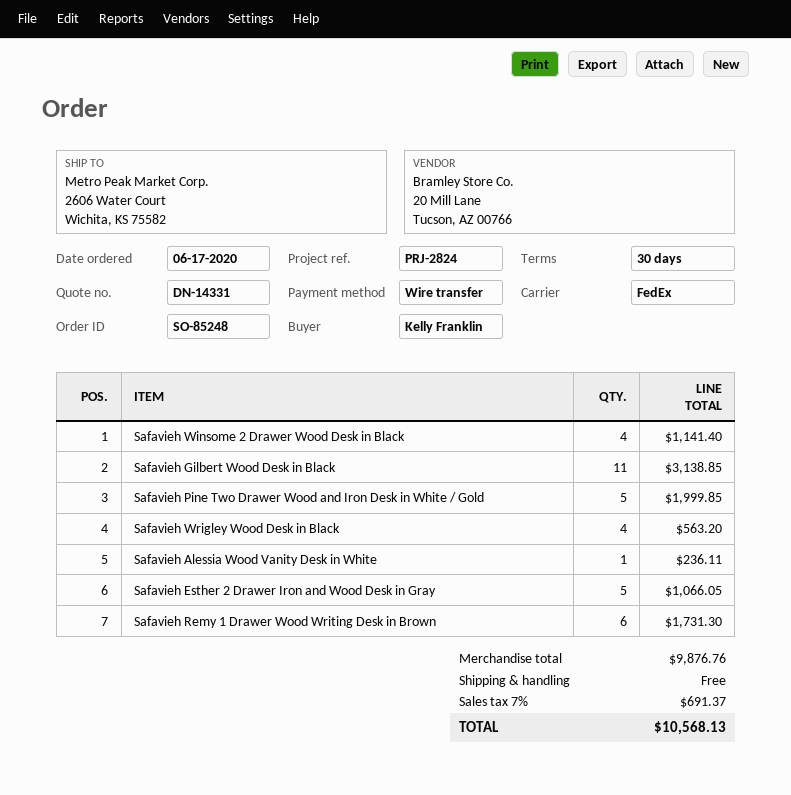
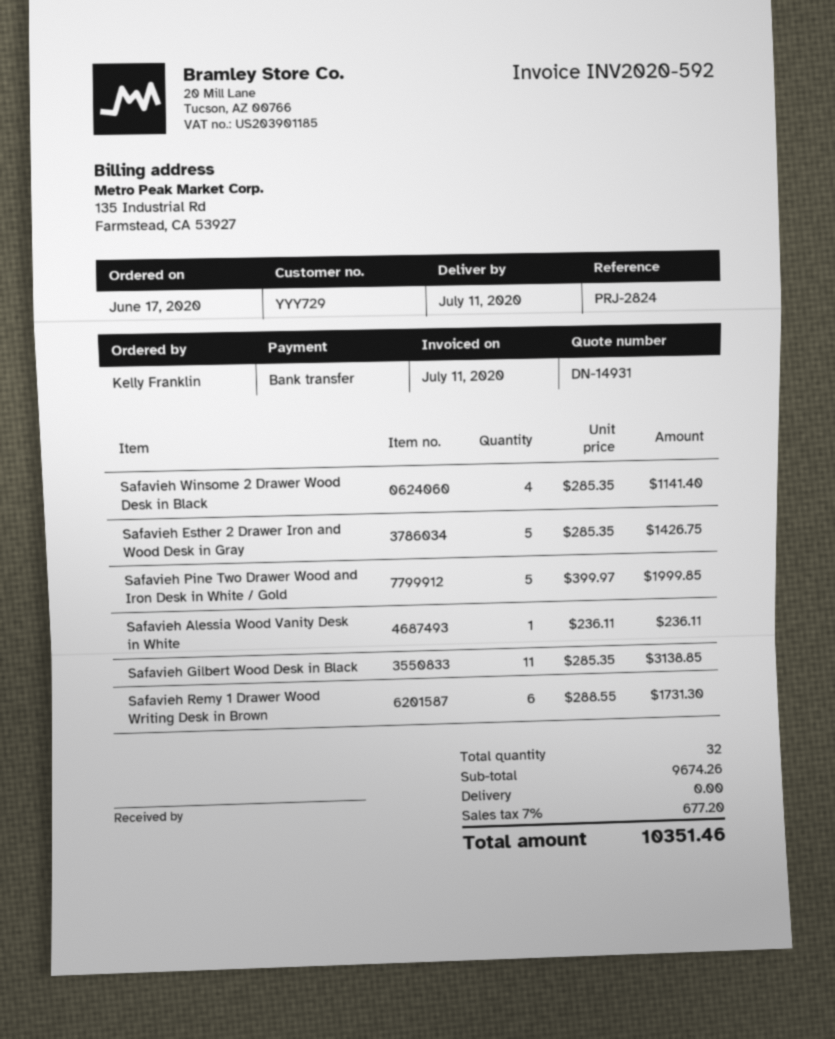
quote number: DN-14331 -> DN-14931
Safavieh Wrigley Wood Desk in Black: 4 for 563.20 -> none
Safavieh Esther 2 Drawer Iron and Wood Desk in Gray: 5 for 1066.05 -> 5 for 1426.75
subtotal: 9876.76 -> 9674.26
tax: 7% = 691.37 -> 7% = 677.20
total: 10568.13 -> 10351.46

